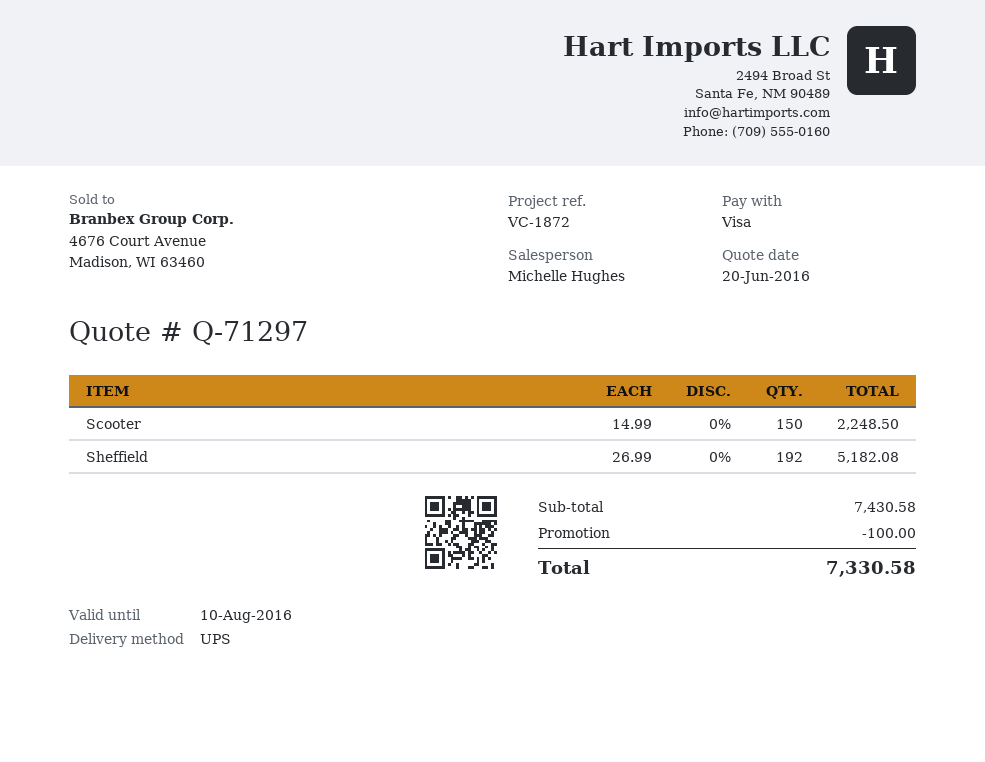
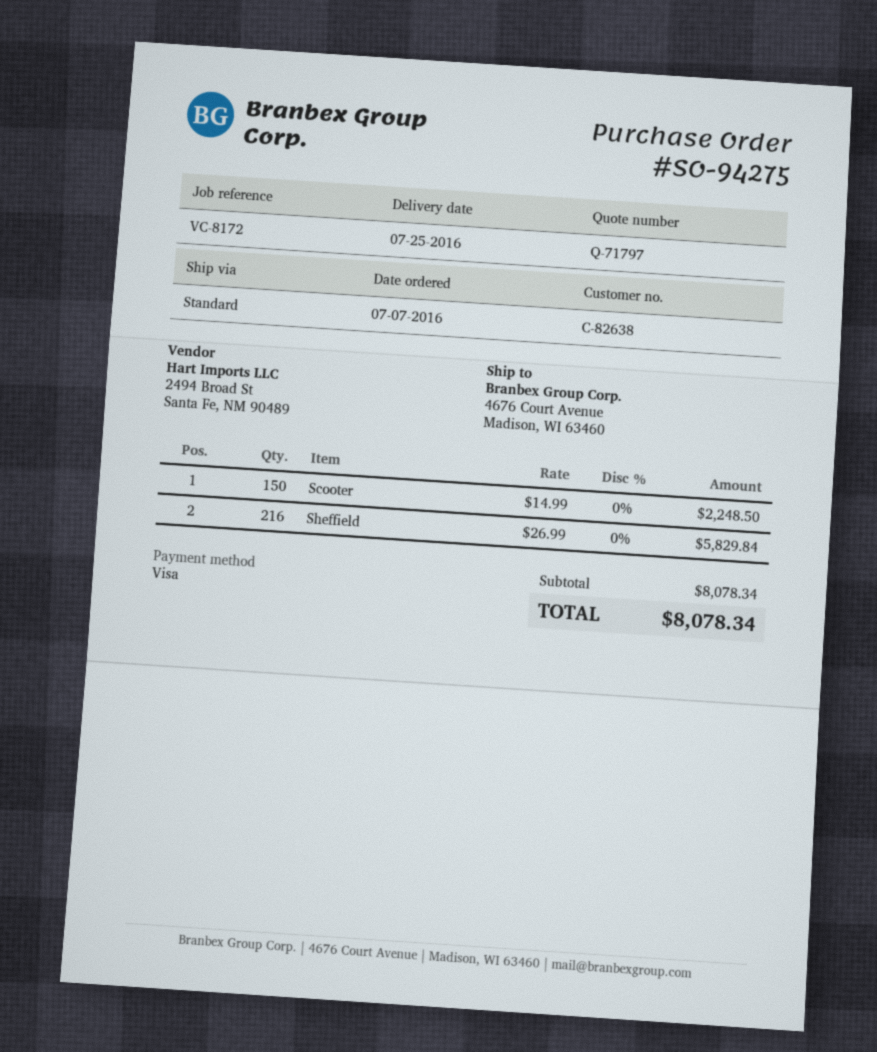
quote number: Q-71297 -> Q-71797
reference: VC-1872 -> VC-8172
shipping method: UPS -> standard
Sheffield: 192 x 26.99 = 5182.08 -> 216 x 26.99 = 5829.84
subtotal: 7430.58 -> 8078.34
discount: 100.00 -> none
total: 7330.58 -> 8078.34

